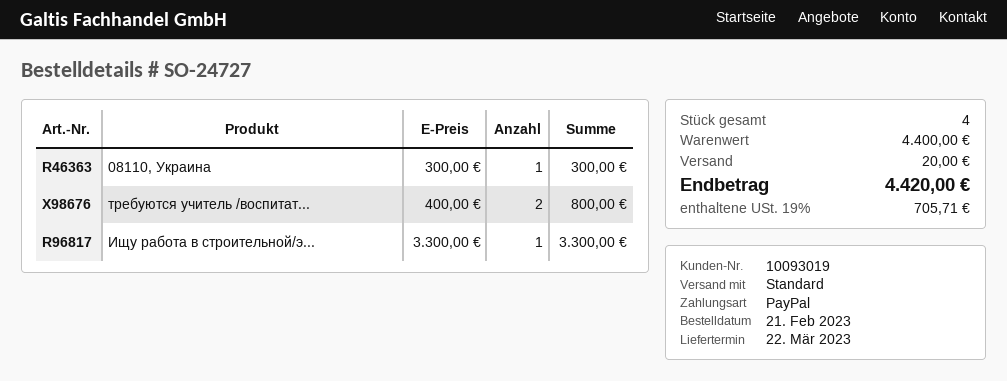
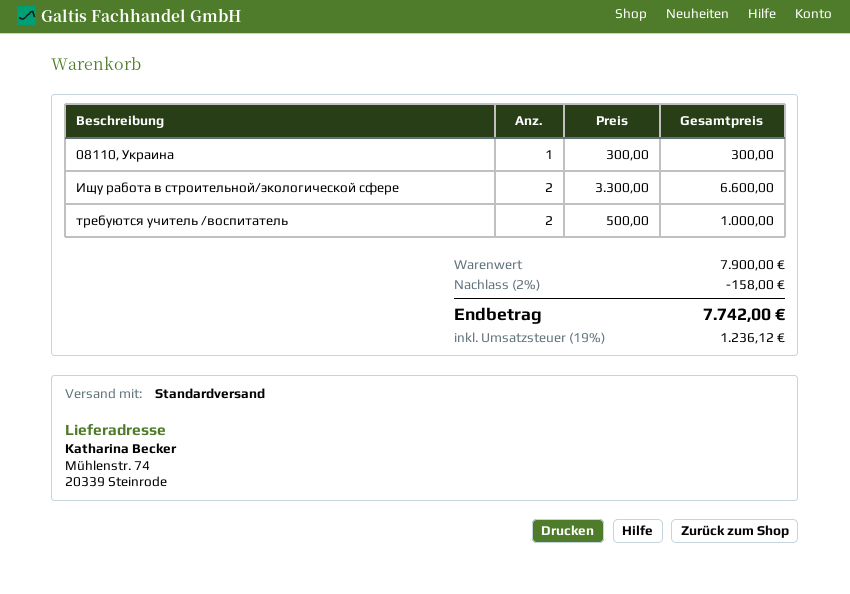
требуются учитель /воспитат...: 2 x 400.00 = 800.00 -> 2 x 500.00 = 1000.00
Ищу работа в строительной/э...: 1 x 3300.00 = 3300.00 -> 2 x 3300.00 = 6600.00
subtotal: 4400.00 -> 7900.00
discount: none -> 2% = 158.00
shipping: 20.00 -> none
tax: 19% = 705.71 -> 19% = 1236.12
total: 4420.00 -> 7742.00

